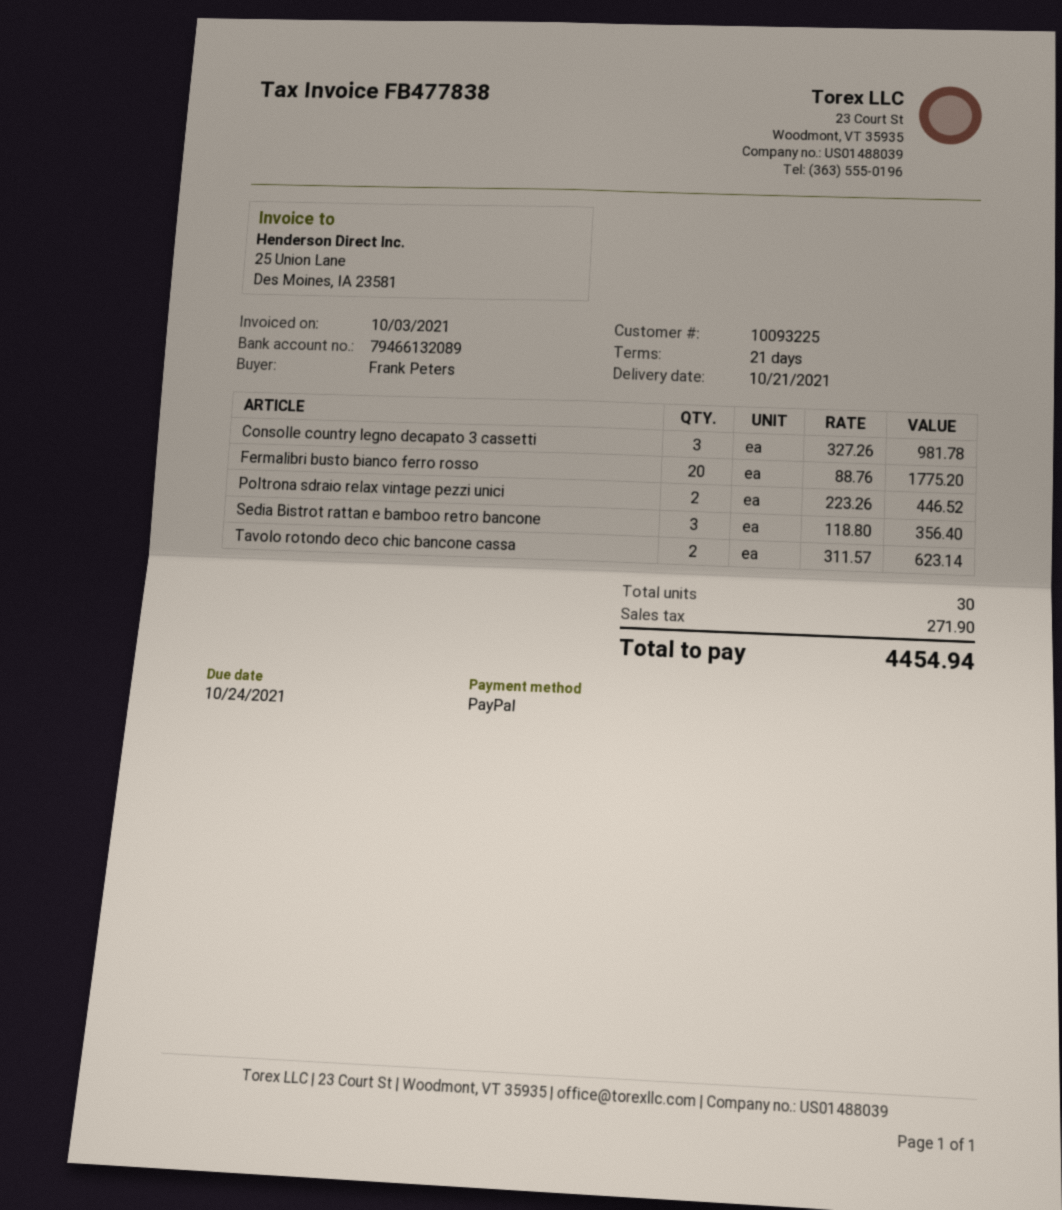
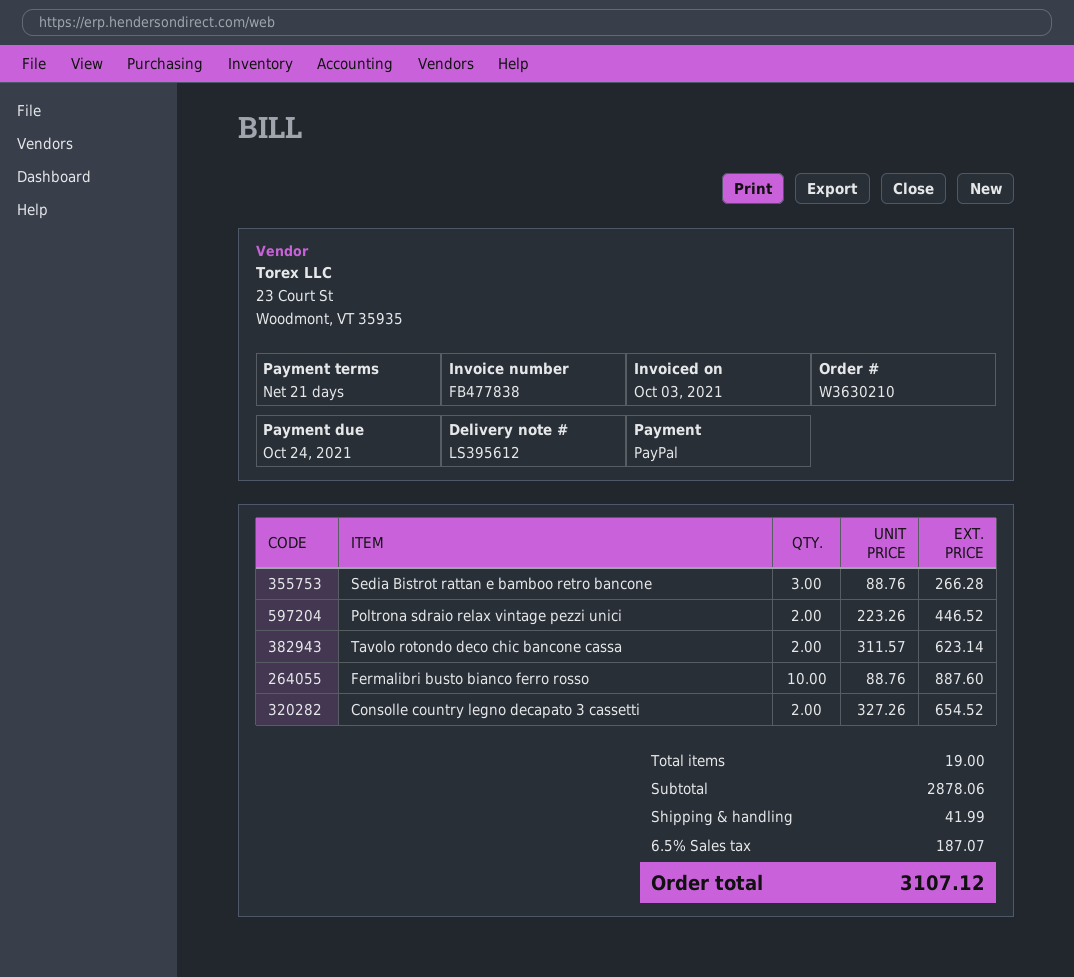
Consolle country legno decapato 3 cassetti: 3 x 327.26 = 981.78 -> 2 x 327.26 = 654.52
Fermalibri busto bianco ferro rosso: 20 x 88.76 = 1775.20 -> 10 x 88.76 = 887.60
Sedia Bistrot rattan e bamboo retro bancone: 3 x 118.80 = 356.40 -> 3 x 88.76 = 266.28
total quantity: 30 -> 19
shipping: none -> 41.99
tax: 271.90 -> 187.07
total: 4454.94 -> 3107.12

